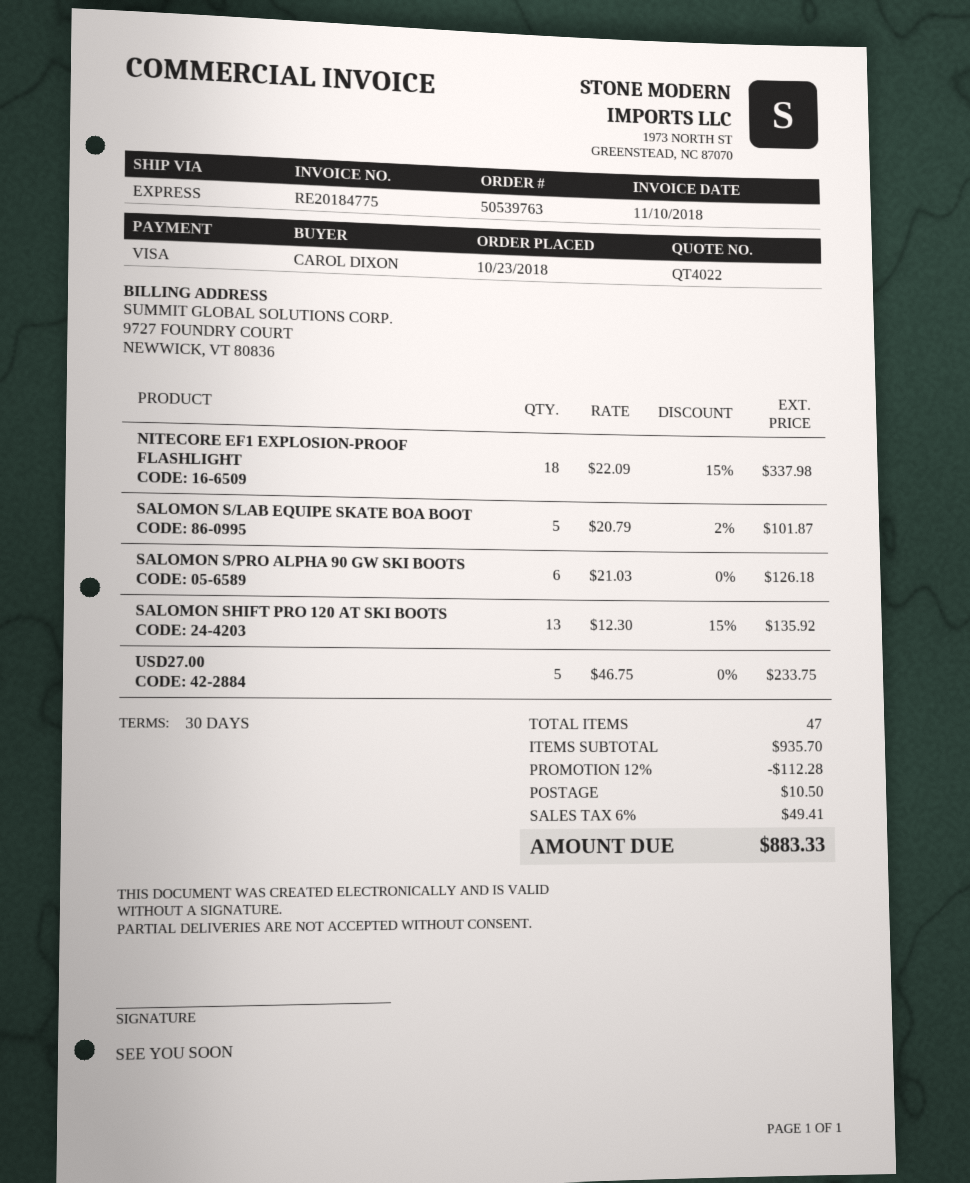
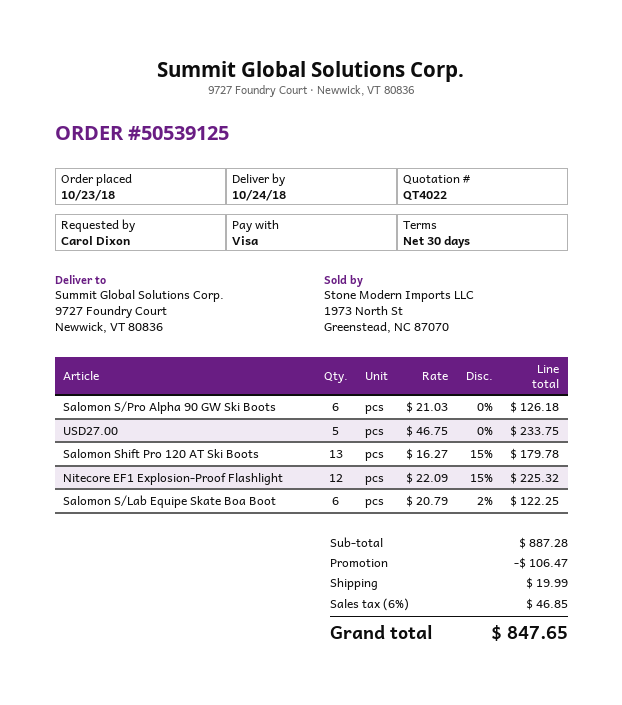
order number: 50539763 -> 50539125
NITECORE EF1 EXPLOSION-PROOF FLASHLIGHT: 18 x 22.09 - 15% = 337.98 -> 12 x 22.09 - 15% = 225.32
SALOMON S/LAB EQUIPE SKATE BOA BOOT: 5 x 20.79 - 2% = 101.87 -> 6 x 20.79 - 2% = 122.25
SALOMON SHIFT PRO 120 AT SKI BOOTS: 13 x 12.30 - 15% = 135.92 -> 13 x 16.27 - 15% = 179.78
subtotal: 935.70 -> 887.28
discount: 112.28 -> 106.47
shipping: 10.50 -> 19.99
tax: 6% = 49.41 -> 6% = 46.85
total: 883.33 -> 847.65

